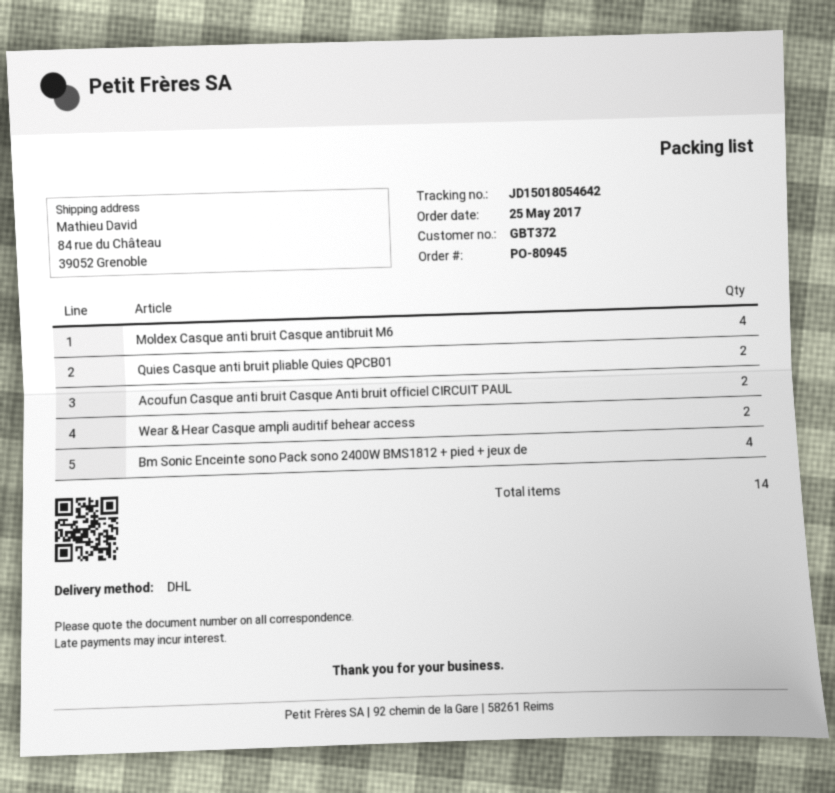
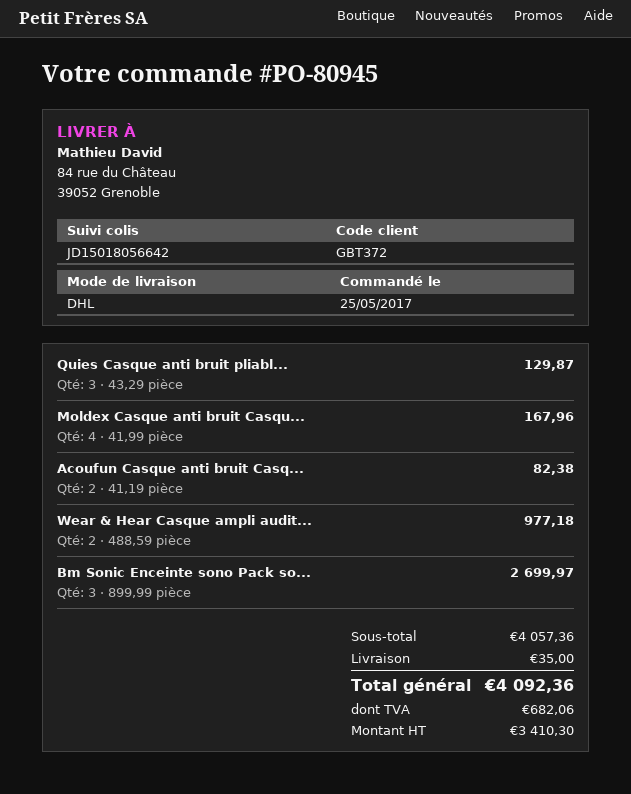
tracking number: JD15018054642 -> JD15018056642
Quies Casque anti bruit pliable Quies QPCB01: 2 -> 3
Bm Sonic Enceinte sono Pack sono 2400W BMS1812 + pied + jeux de: 4 -> 3

